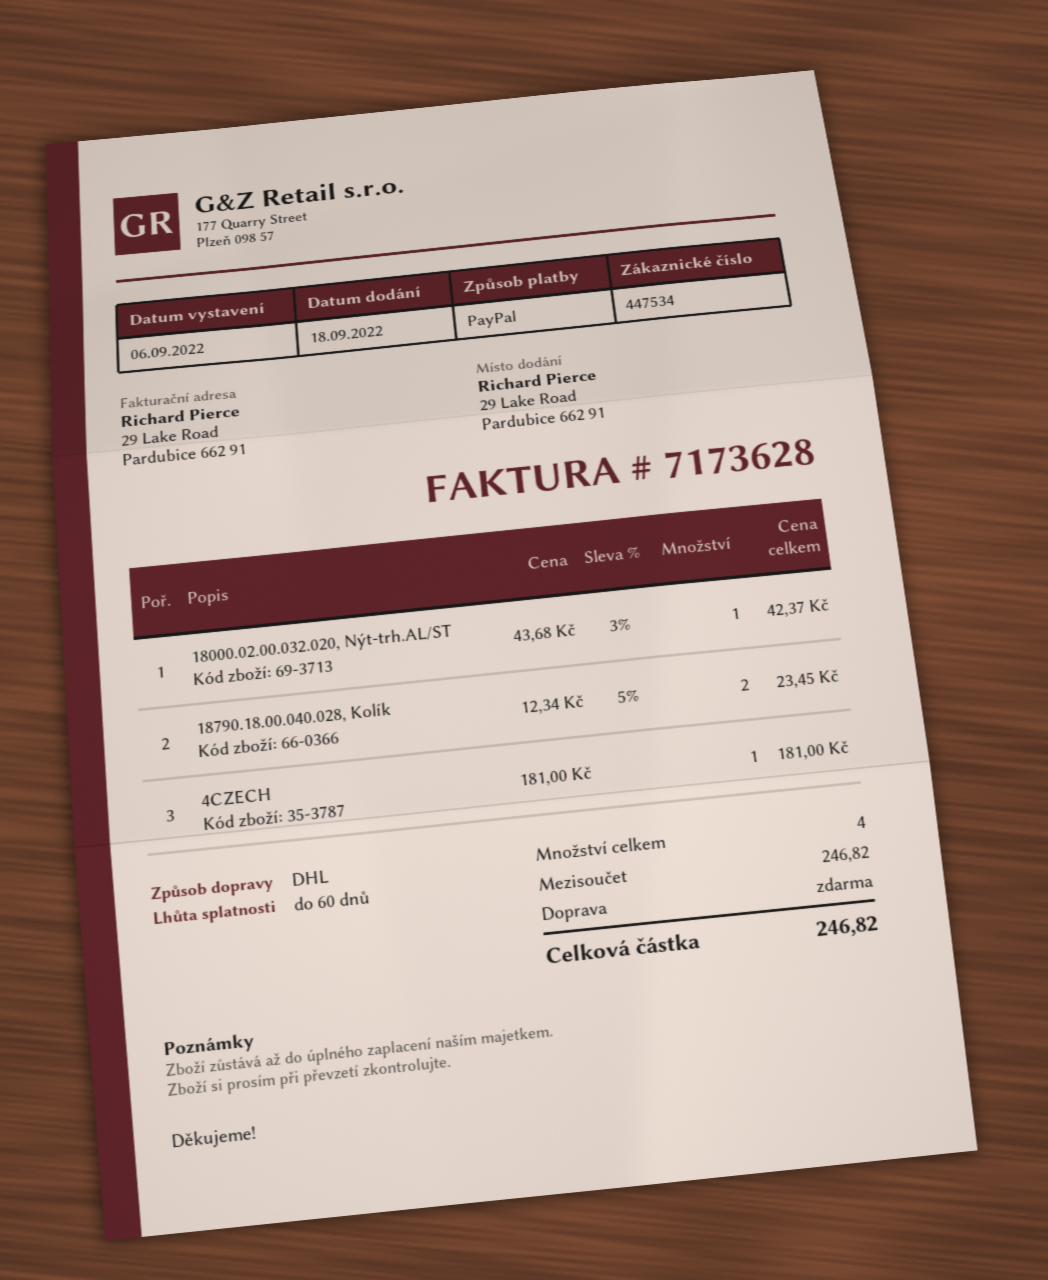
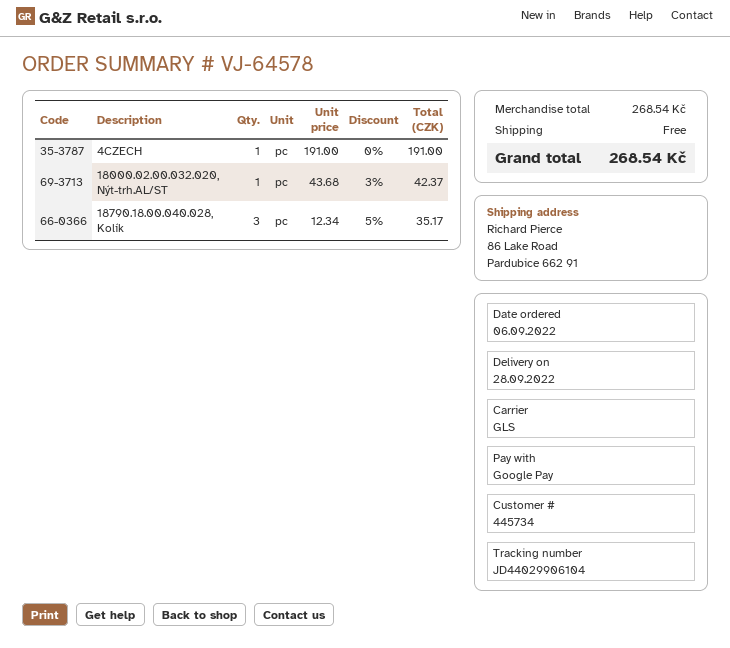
delivery date: 2022-09-18 -> 2022-09-28
customer number: 447534 -> 445734
payment method: PayPal -> Google Pay
shipping method: DHL -> GLS
ship to: 29 Lake Road, Pardubice 662 91 -> 86 Lake Road, Pardubice 662 91
18790.18.00.040.028, Kolík: 2 x 12.34 - 5% = 23.45 -> 3 x 12.34 - 5% = 35.17
4CZECH: 1 x 181.00 = 181.00 -> 1 x 191.00 = 191.00
subtotal: 246.82 -> 268.54
total: 246.82 -> 268.54

